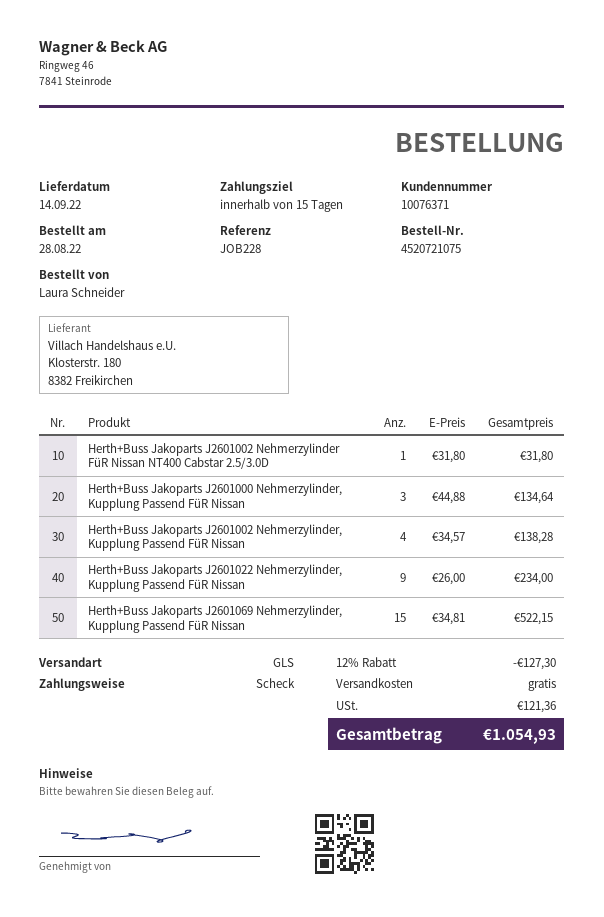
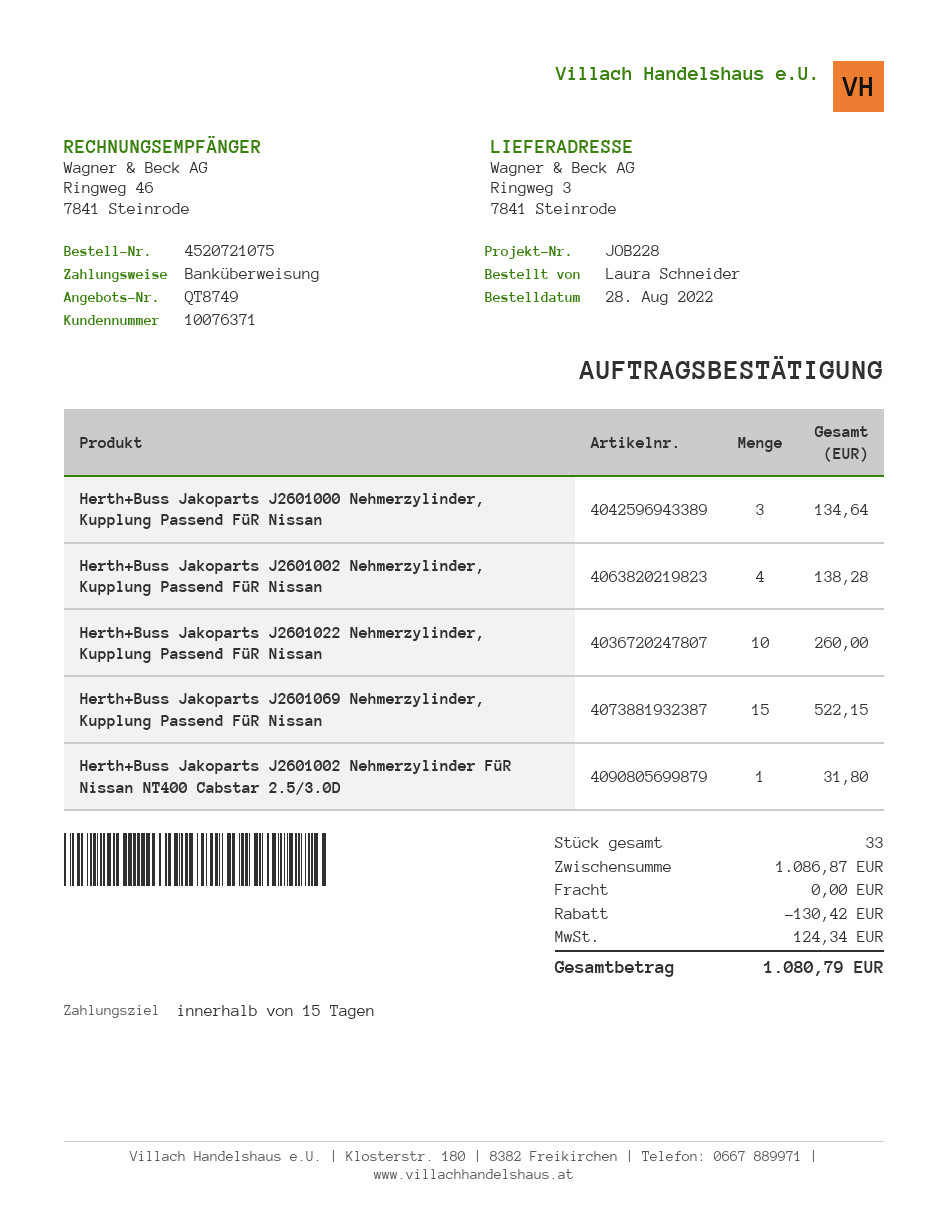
payment method: cheque -> bank transfer
Herth+Buss Jakoparts J2601022 Nehmerzylinder, Kupplung Passend FüR Nissan: 9 for 234.00 -> 10 for 260.00
discount: 127.30 -> 130.42
tax: 121.36 -> 124.34
total: 1054.93 -> 1080.79

